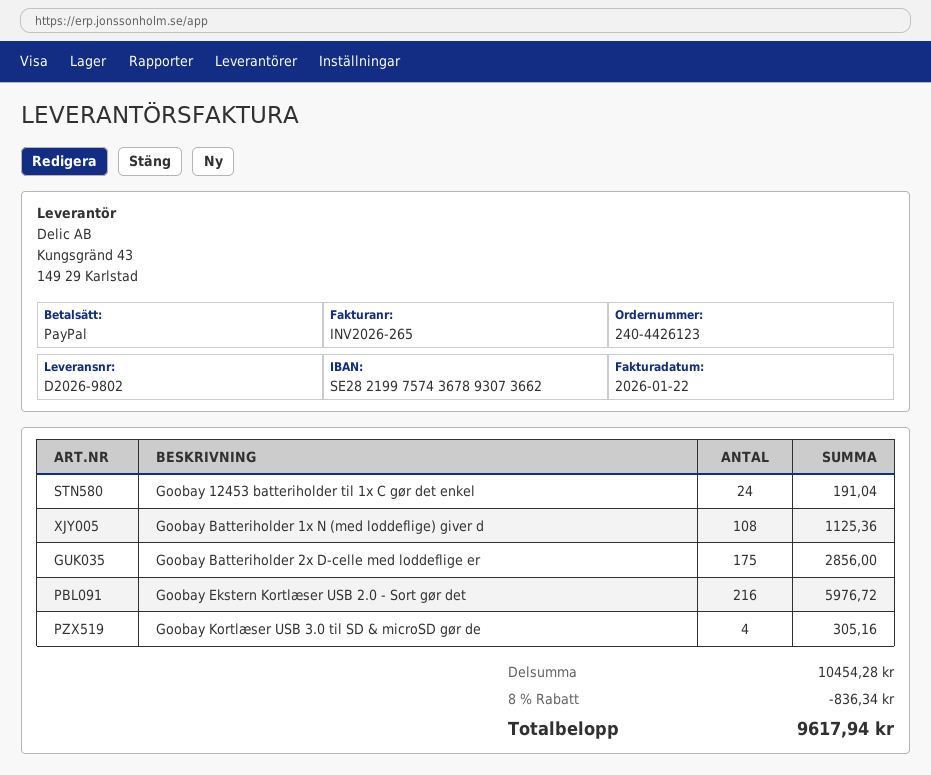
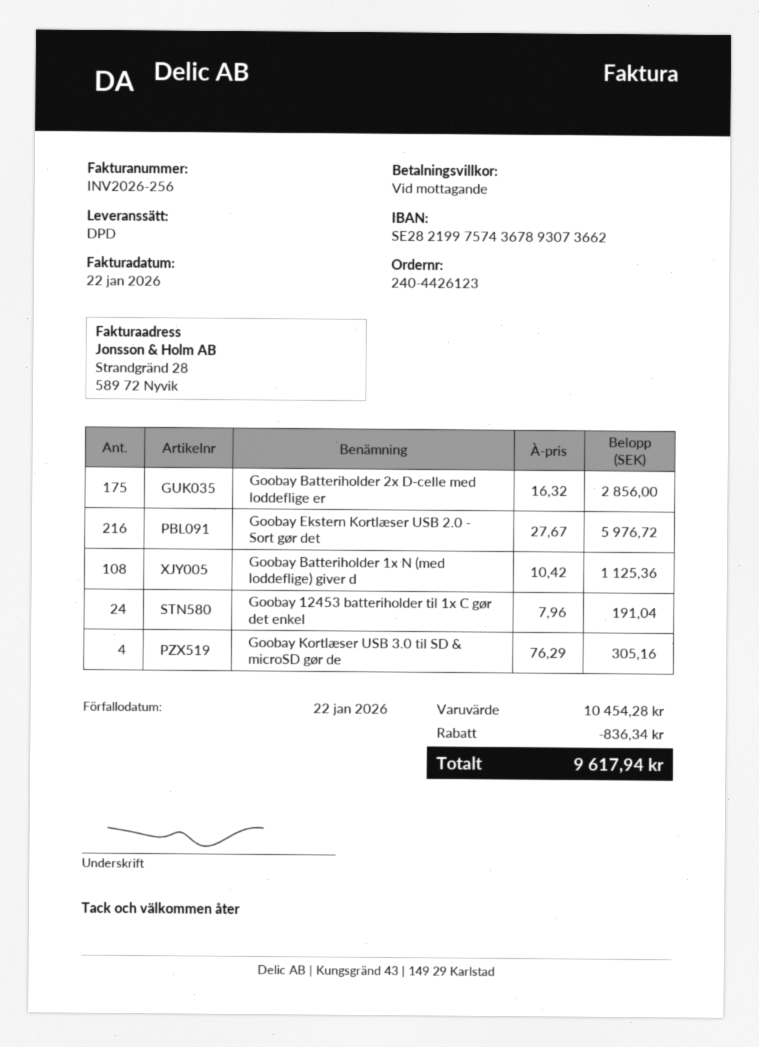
invoice number: INV2026-265 -> INV2026-256

